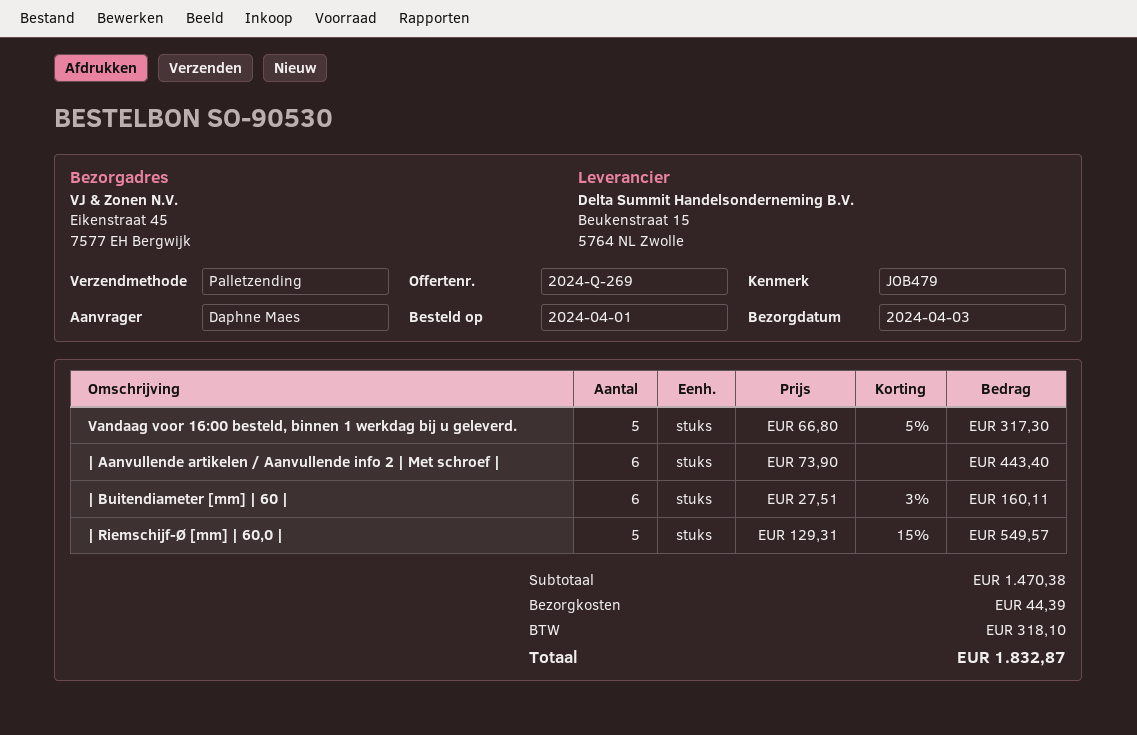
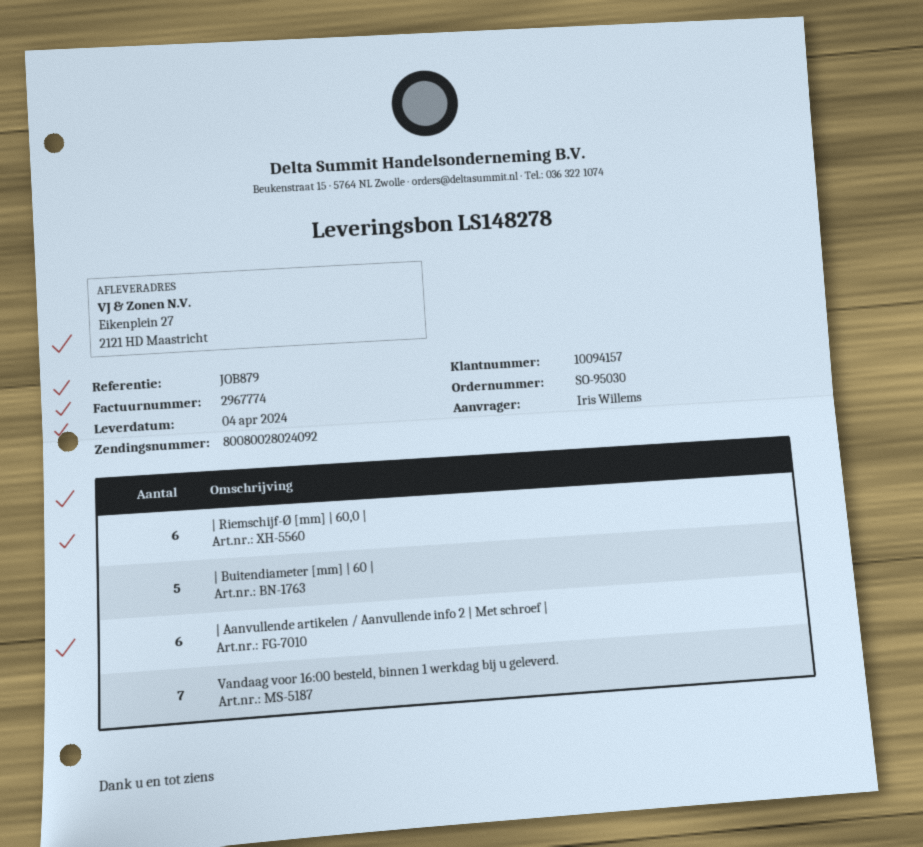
order number: SO-90530 -> SO-95030
delivery date: 2024-04-03 -> 2024-04-04
reference: JOB479 -> JOB879
ordered by: Daphne Maes -> Iris Willems
ship to: Eikenstraat 45, 7577 EH Bergwijk -> Eikenplein 27, 2121 HD Maastricht
Vandaag voor 16:00 besteld, binnen 1 werkdag bij u geleverd.: 5 -> 7
| Buitendiameter [mm] | 60 |: 6 -> 5
| Riemschijf-Ø [mm] | 60,0 |: 5 -> 6

